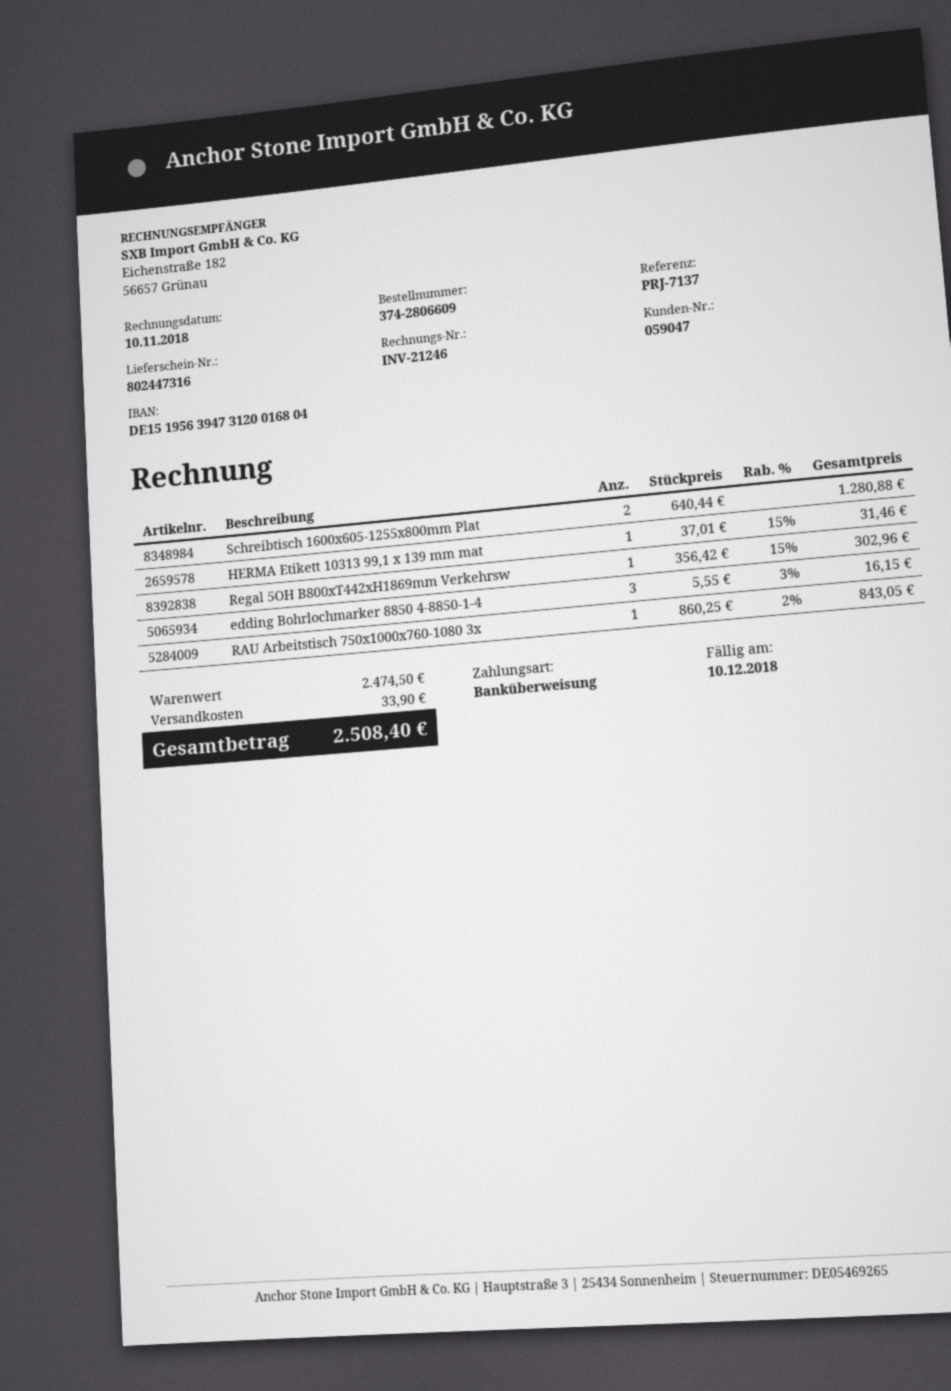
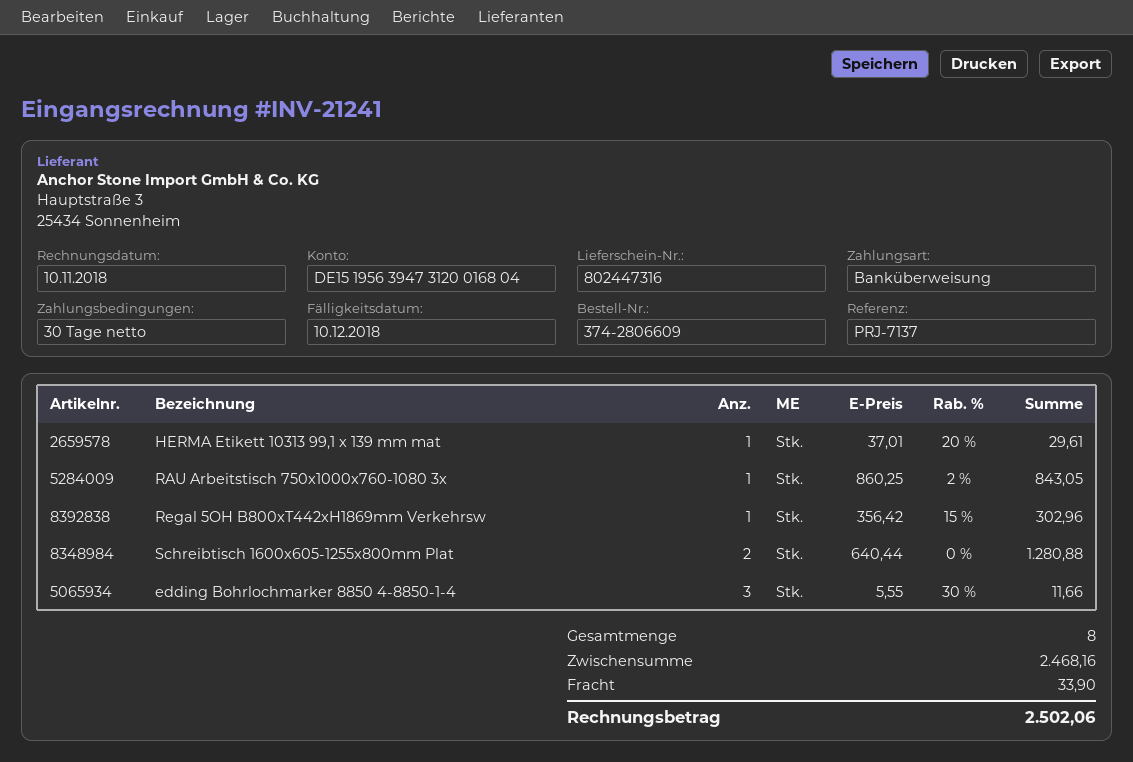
invoice number: INV-21246 -> INV-21241
HERMA Etikett 10313 99,1 x 139 mm mat: 1 x 37.01 - 15% = 31.46 -> 1 x 37.01 - 20% = 29.61
edding Bohrlochmarker 8850 4-8850-1-4: 3 x 5.55 - 3% = 16.15 -> 3 x 5.55 - 30% = 11.66
subtotal: 2474.50 -> 2468.16
total: 2508.40 -> 2502.06

